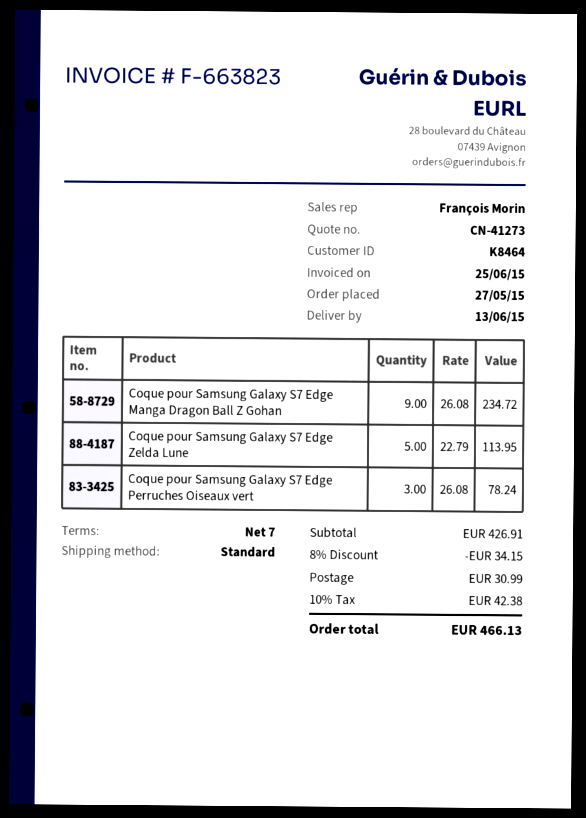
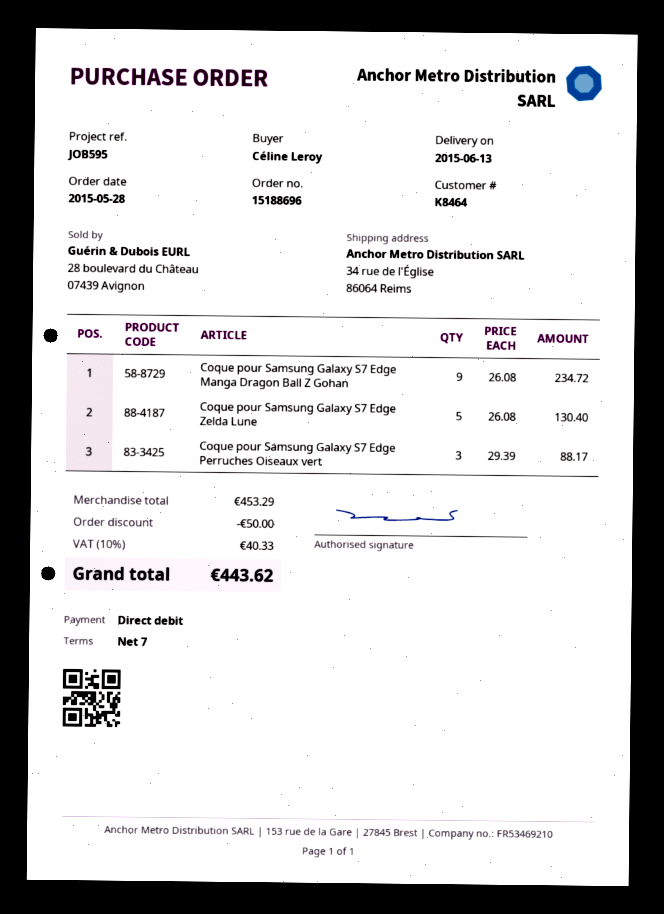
order date: 2015-05-27 -> 2015-05-28
Coque pour Samsung Galaxy S7 Edge Zelda Lune: 5 x 22.79 = 113.95 -> 5 x 26.08 = 130.40
Coque pour Samsung Galaxy S7 Edge Perruches Oiseaux vert: 3 x 26.08 = 78.24 -> 3 x 29.39 = 88.17
subtotal: 426.91 -> 453.29
discount: 34.15 -> 50.00
shipping: 30.99 -> none
tax: 10% = 42.38 -> 10% = 40.33
total: 466.13 -> 443.62

